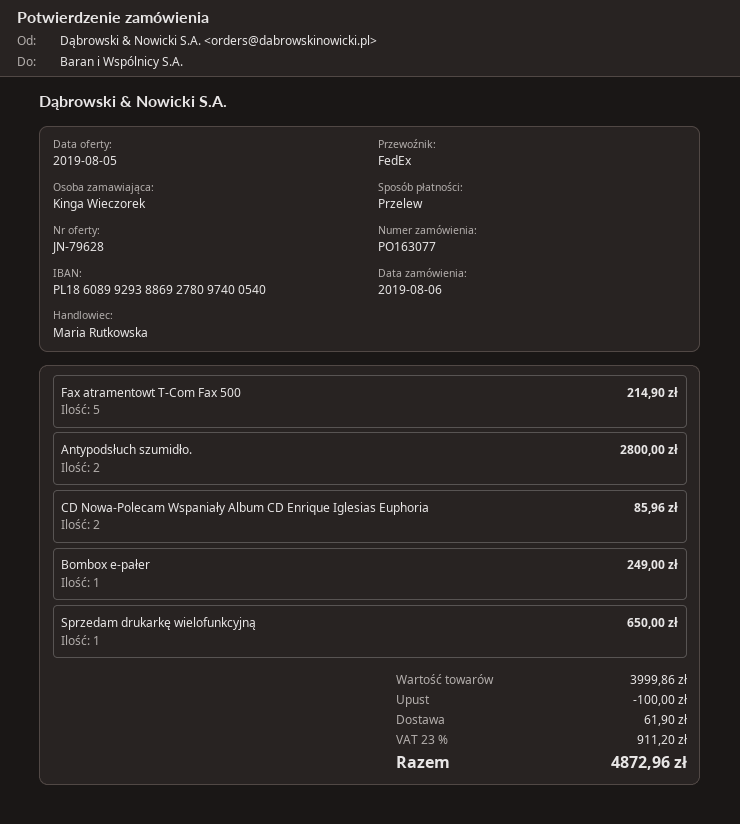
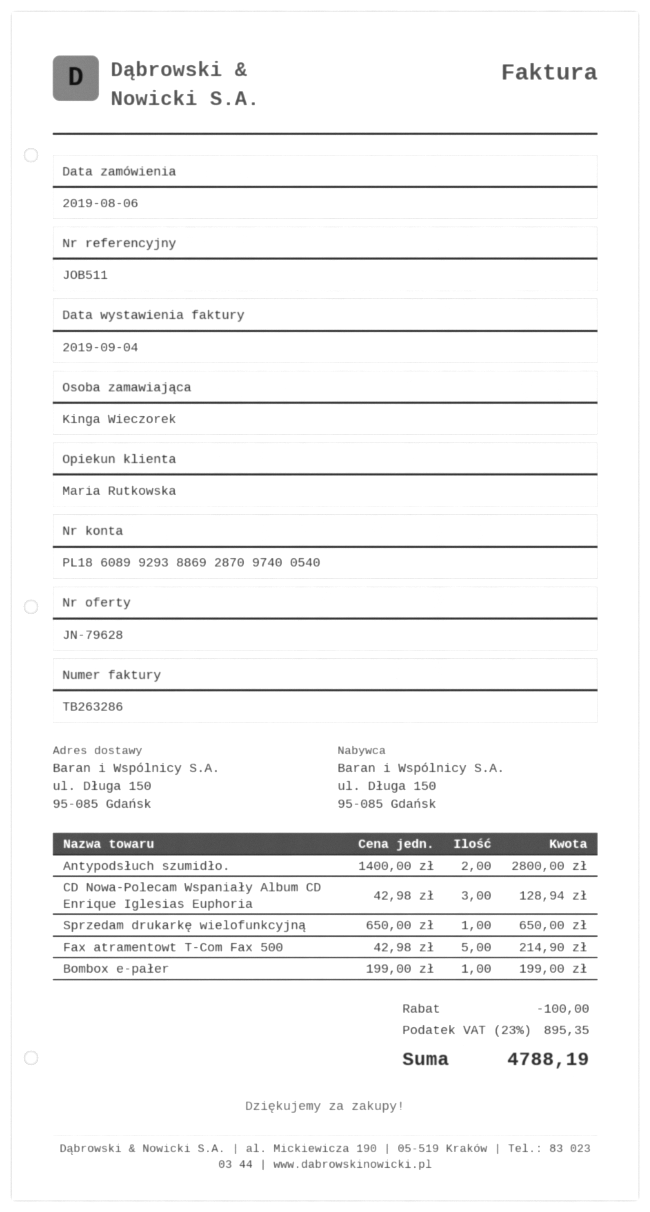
bank account: PL18608992938869278097400540 -> PL18608992938869287097400540
CD Nowa-Polecam Wspaniały Album CD Enrique Iglesias Euphoria: 2 for 85.96 -> 3 for 128.94
Bombox e-pałer: 1 for 249.00 -> 1 for 199.00
shipping: 61.90 -> none
tax: 23% = 911.20 -> 23% = 895.35
total: 4872.96 -> 4788.19

